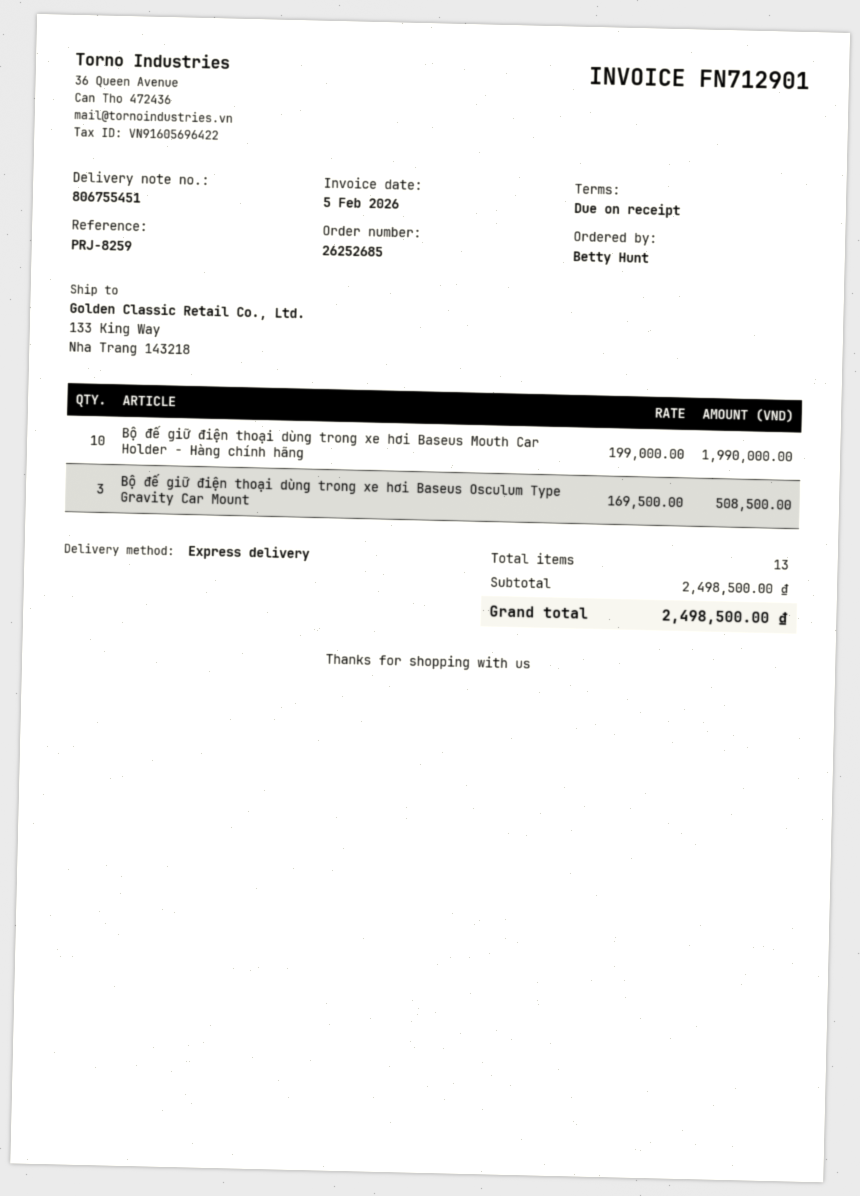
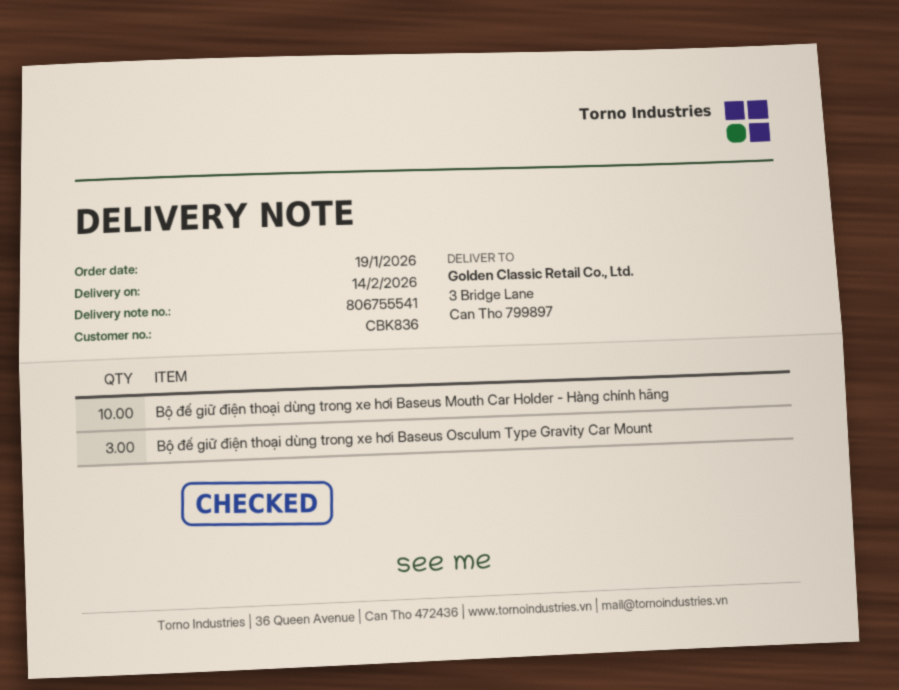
delivery note number: 806755451 -> 806755541
ship to: 133 King Way, Nha Trang 143218 -> 3 Bridge Lane, Can Tho 799897

